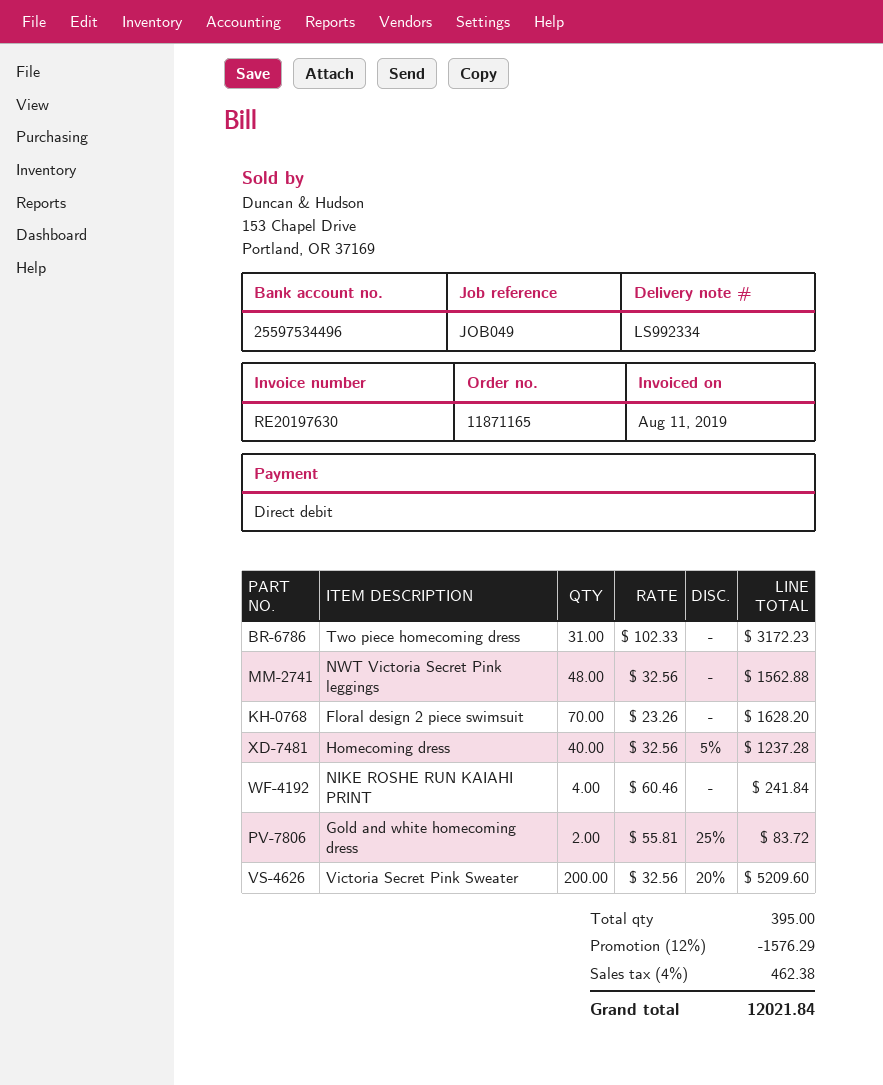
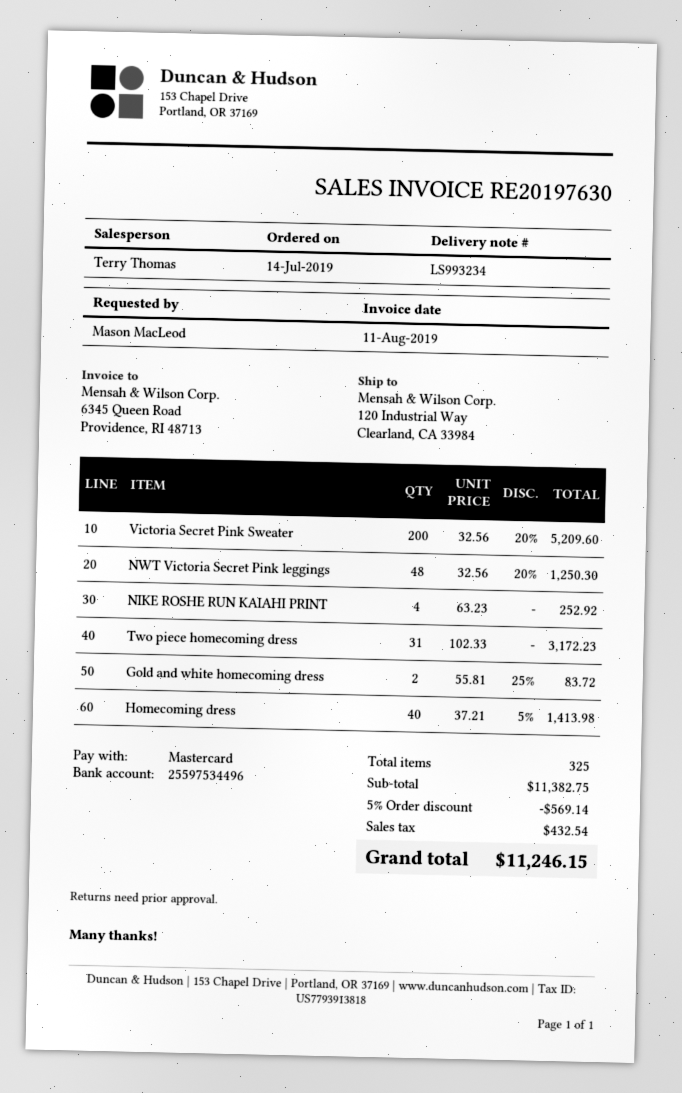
delivery note number: LS992334 -> LS993234
payment method: direct debit -> Mastercard
NWT Victoria Secret Pink leggings: 48 x 32.56 = 1562.88 -> 48 x 32.56 - 20% = 1250.30
Floral design 2 piece swimsuit: 70 x 23.26 = 1628.20 -> none
Homecoming dress: 40 x 32.56 - 5% = 1237.28 -> 40 x 37.21 - 5% = 1413.98
NIKE ROSHE RUN KAIAHI PRINT: 4 x 60.46 = 241.84 -> 4 x 63.23 = 252.92
total quantity: 395 -> 325
discount: 12% = 1576.29 -> 5% = 569.14
tax: 462.38 -> 432.54
total: 12021.84 -> 11246.15

